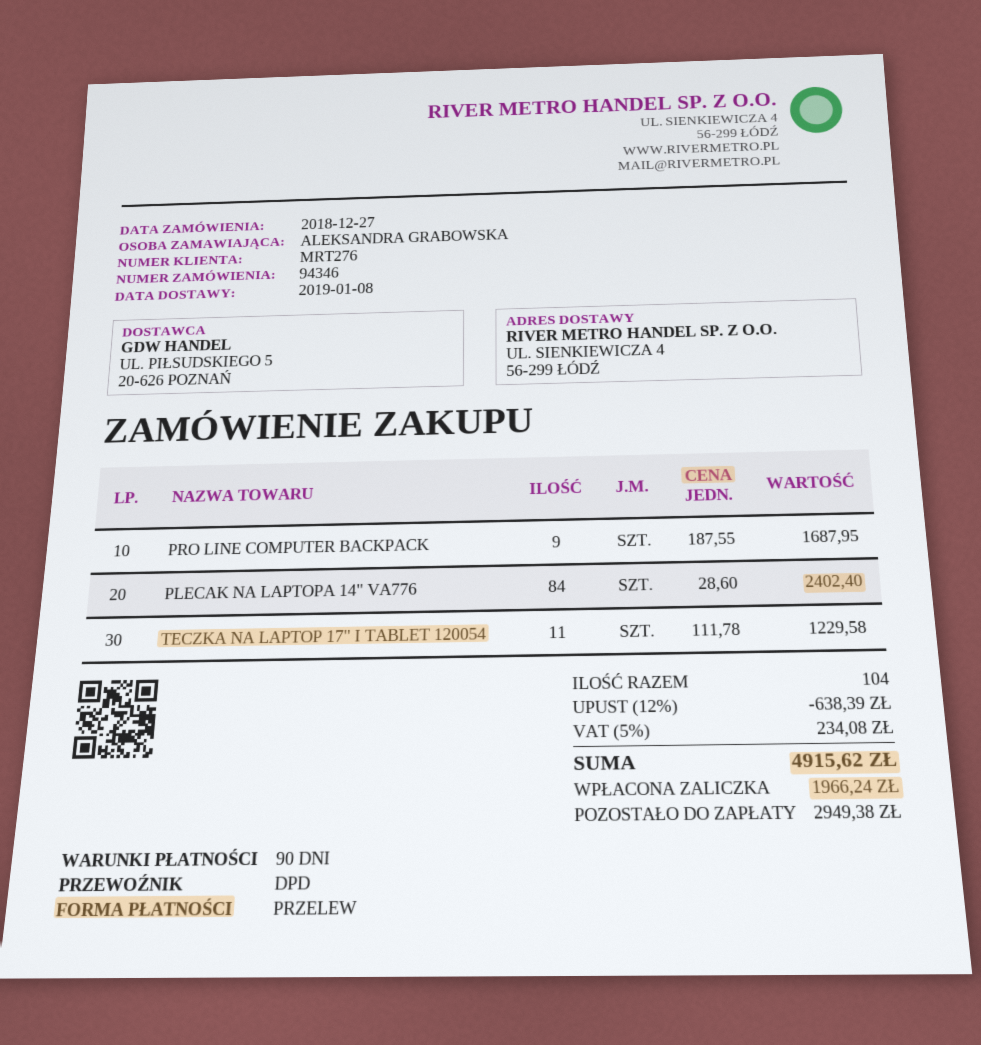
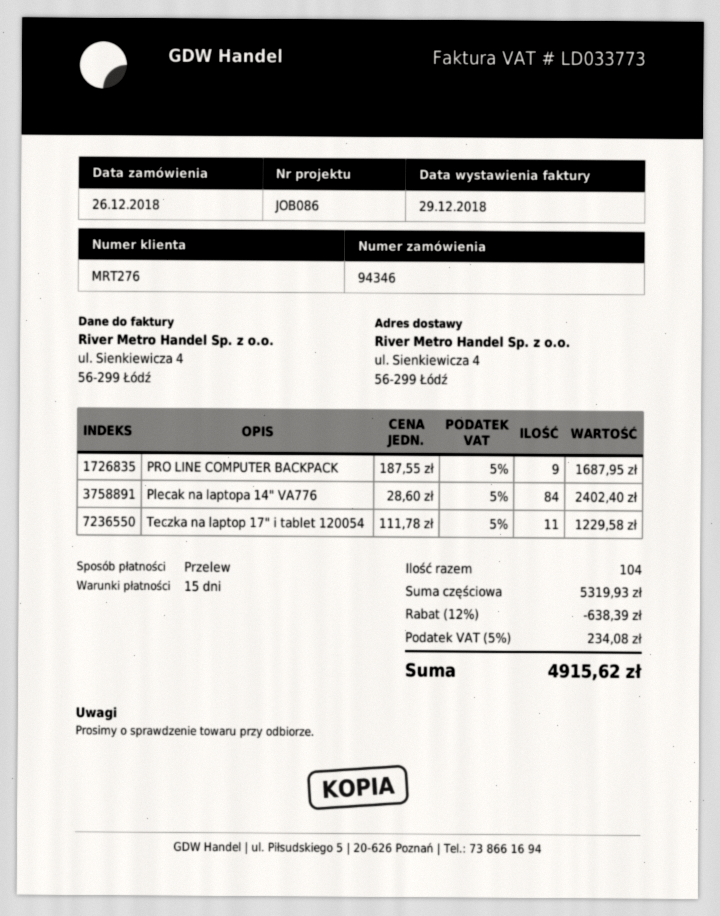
order date: 2018-12-27 -> 2018-12-26
payment terms: 90 days -> 15 days

